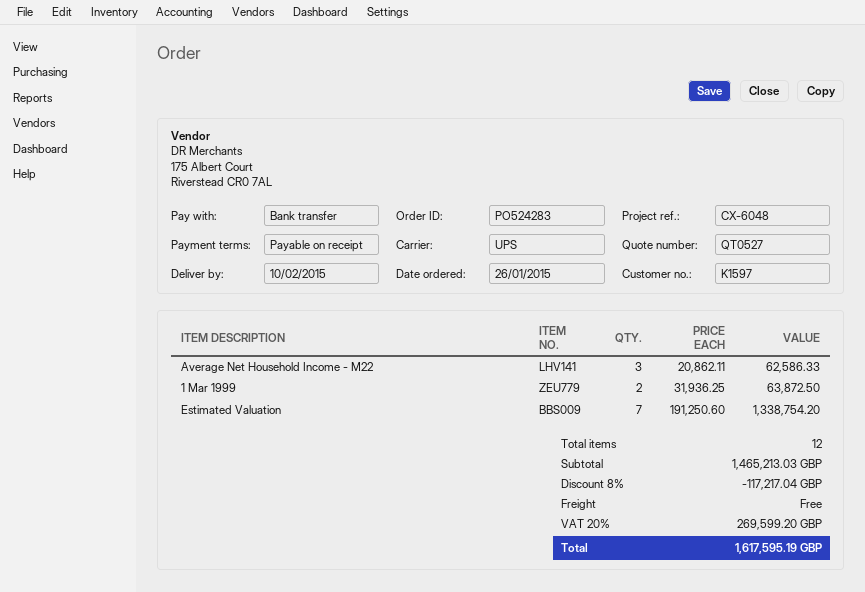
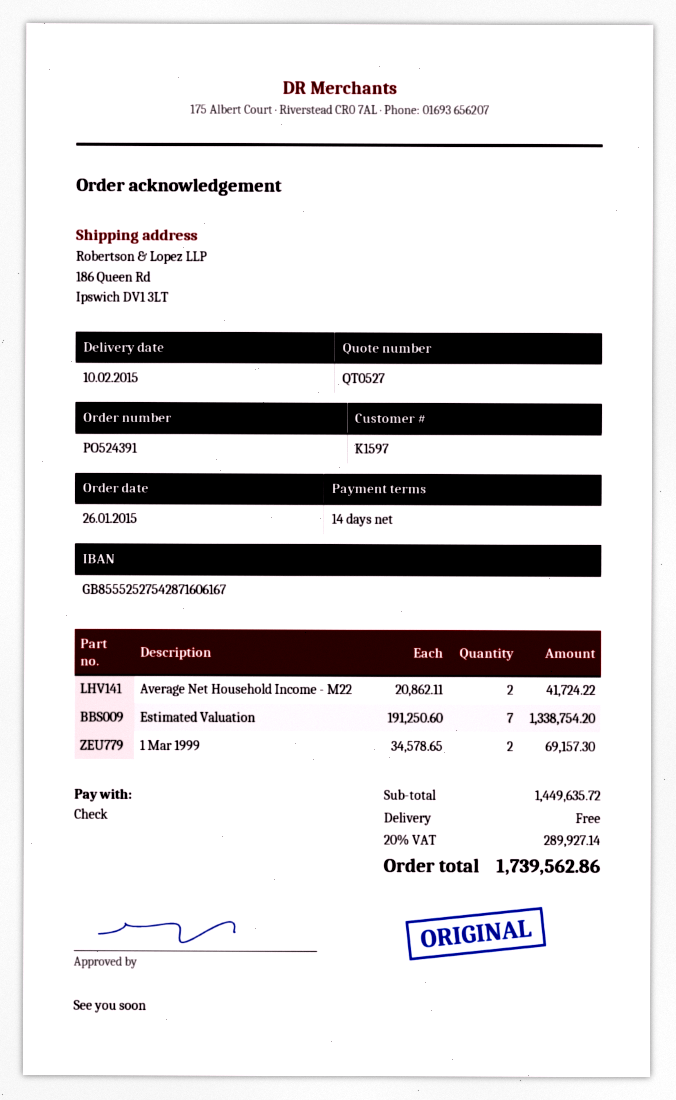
order number: PO524283 -> PO524391
payment terms: on receipt -> 14 days
payment method: bank transfer -> cheque
Average Net Household Income - M22: 3 x 20862.11 = 62586.33 -> 2 x 20862.11 = 41724.22
1 Mar 1999: 2 x 31936.25 = 63872.50 -> 2 x 34578.65 = 69157.30
subtotal: 1465213.03 -> 1449635.72
discount: 8% = 117217.04 -> none
tax: 20% = 269599.20 -> 20% = 289927.14
total: 1617595.19 -> 1739562.86

